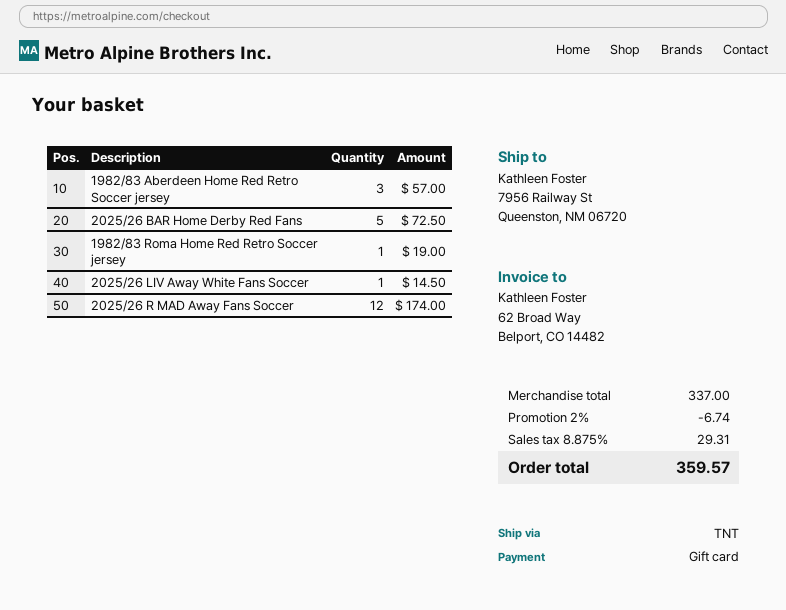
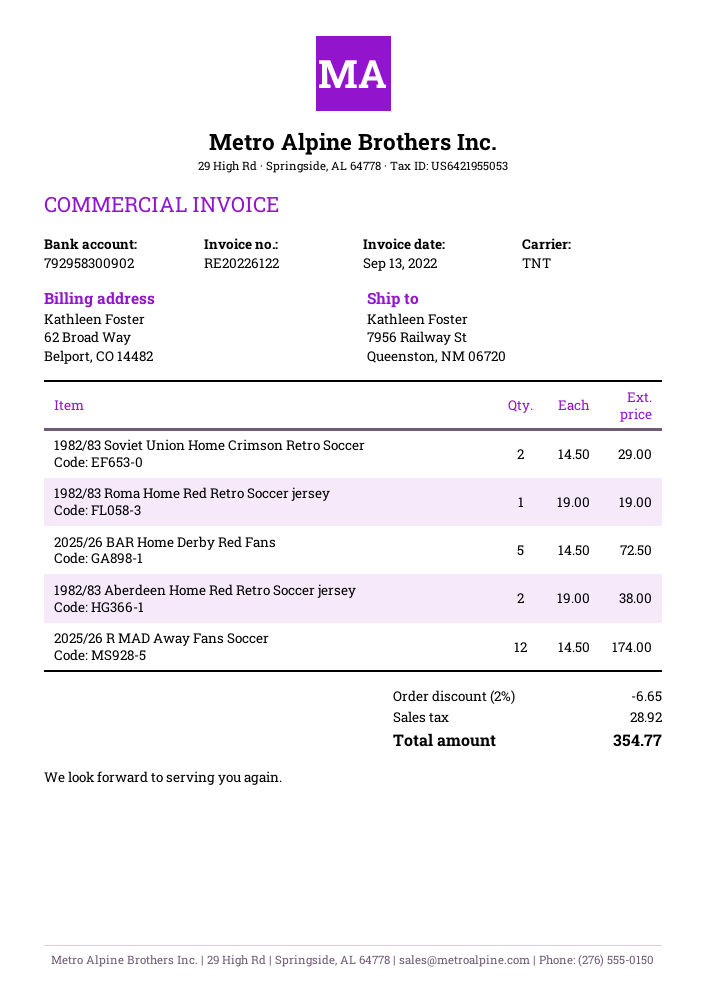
1982/83 Aberdeen Home Red Retro Soccer jersey: 3 for 57.00 -> 2 for 38.00
2025/26 LIV Away White Fans Soccer: 1 for 14.50 -> none
1982/83 Soviet Union Home Crimson Retro Soccer: none -> 2 for 29.00
discount: 2% = 6.74 -> 2% = 6.65
tax: 29.31 -> 28.92
total: 359.57 -> 354.77

